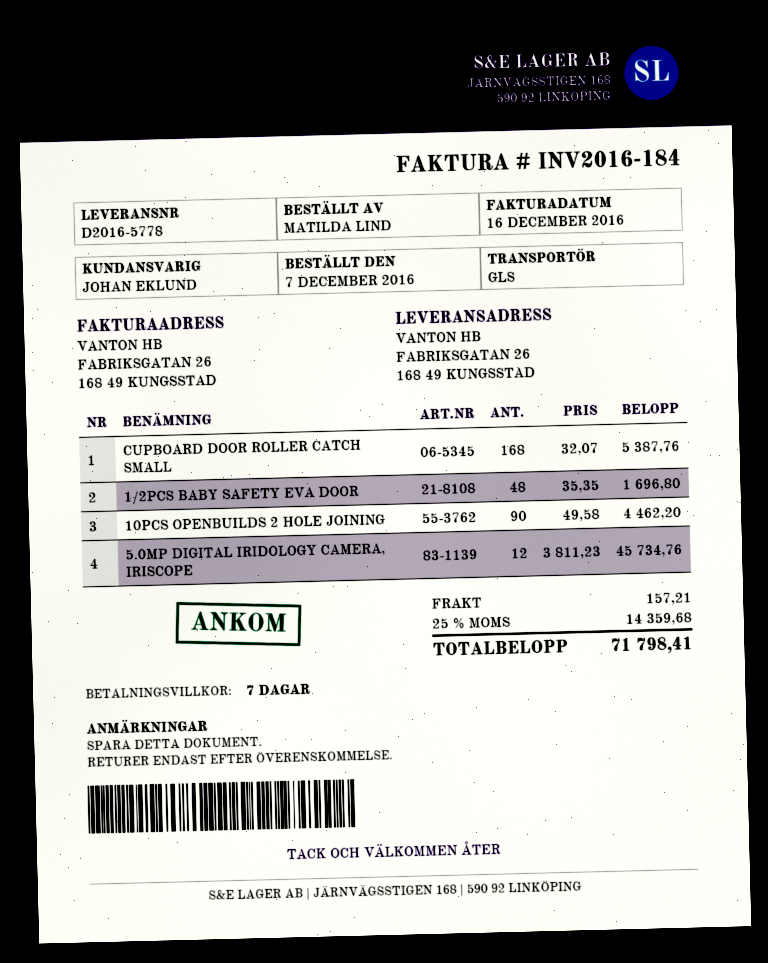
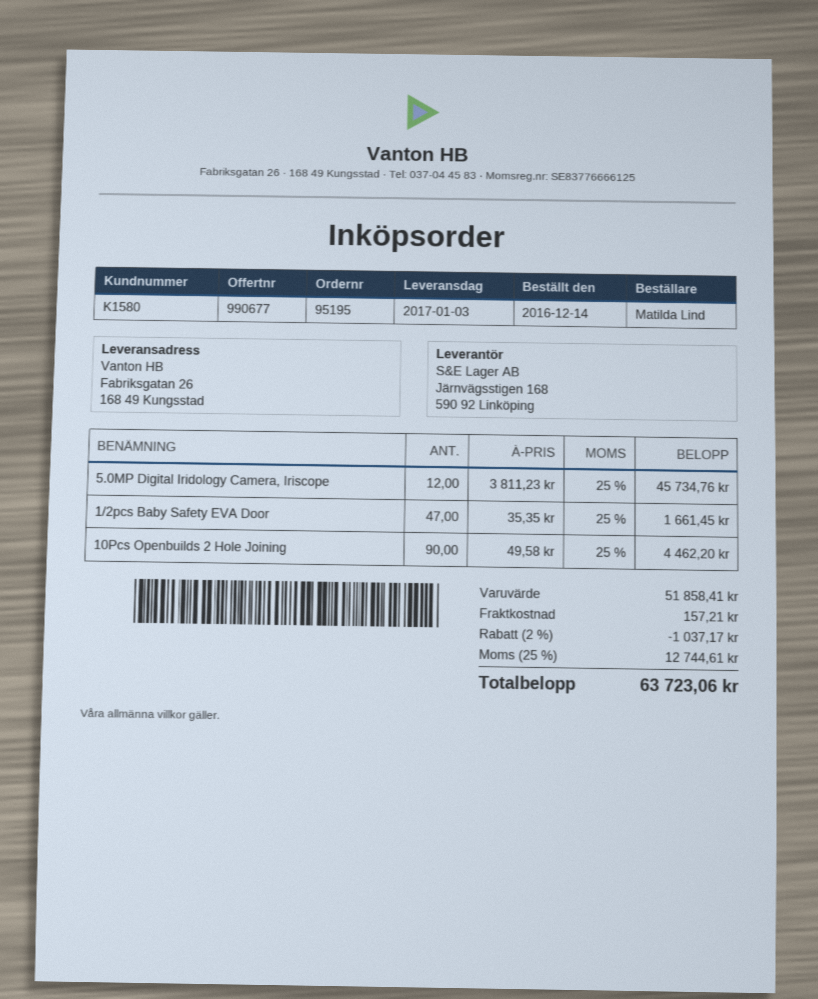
order date: 2016-12-07 -> 2016-12-14
CUPBOARD DOOR ROLLER CATCH SMALL: 168 x 32.07 = 5387.76 -> none
1/2PCS BABY SAFETY EVA DOOR: 48 x 35.35 = 1696.80 -> 47 x 35.35 = 1661.45
discount: none -> 2% = 1037.17
tax: 25% = 14359.68 -> 25% = 12744.61
total: 71798.41 -> 63723.06

